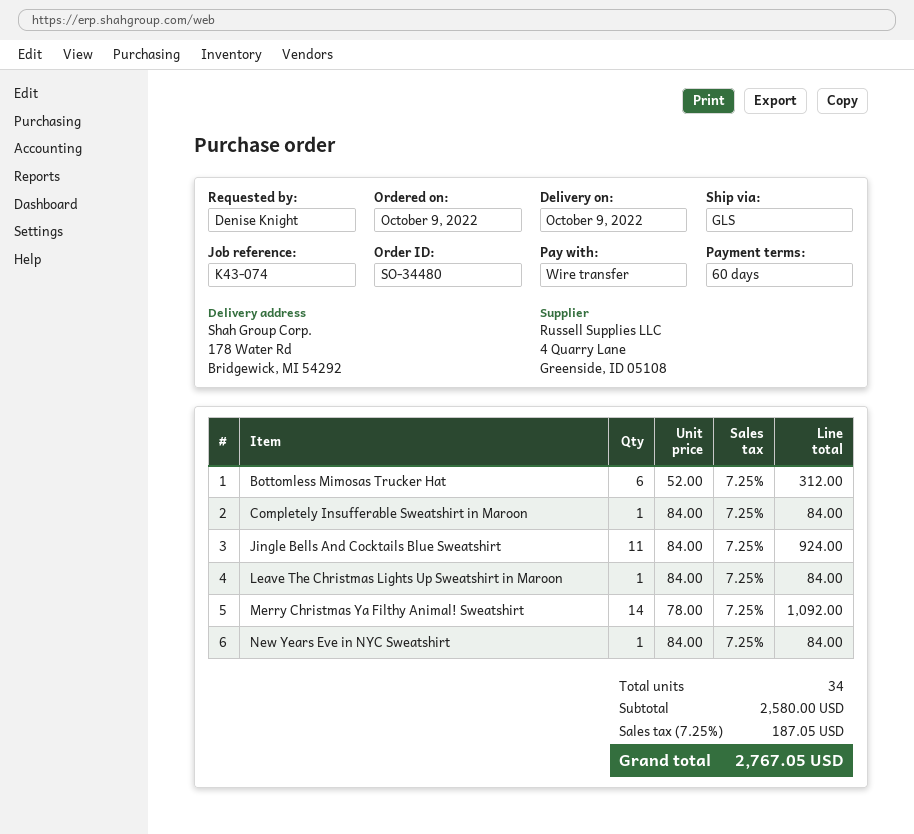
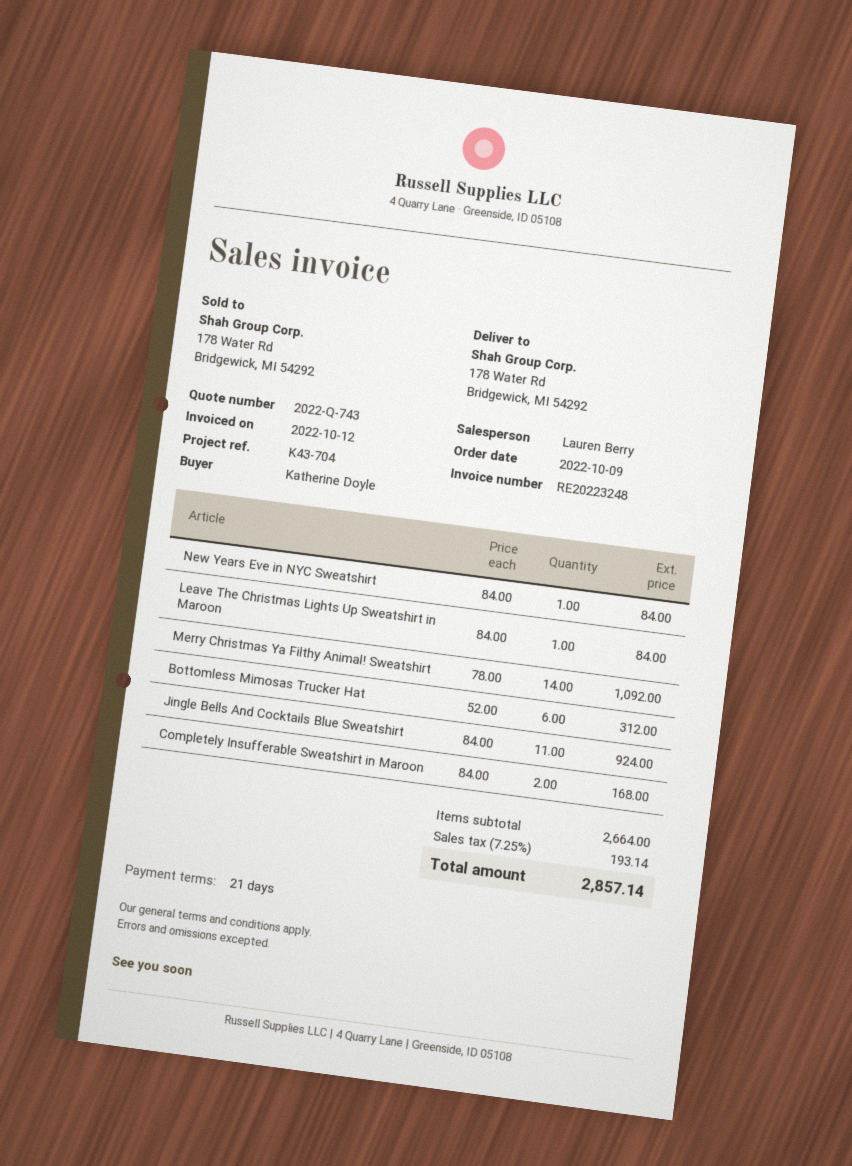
payment terms: 60 days -> 21 days
reference: K43-074 -> K43-704
ordered by: Denise Knight -> Katherine Doyle
Completely Insufferable Sweatshirt in Maroon: 1 x 84.00 = 84.00 -> 2 x 84.00 = 168.00
subtotal: 2580.00 -> 2664.00
tax: 7.25% = 187.05 -> 7.25% = 193.14
total: 2767.05 -> 2857.14

